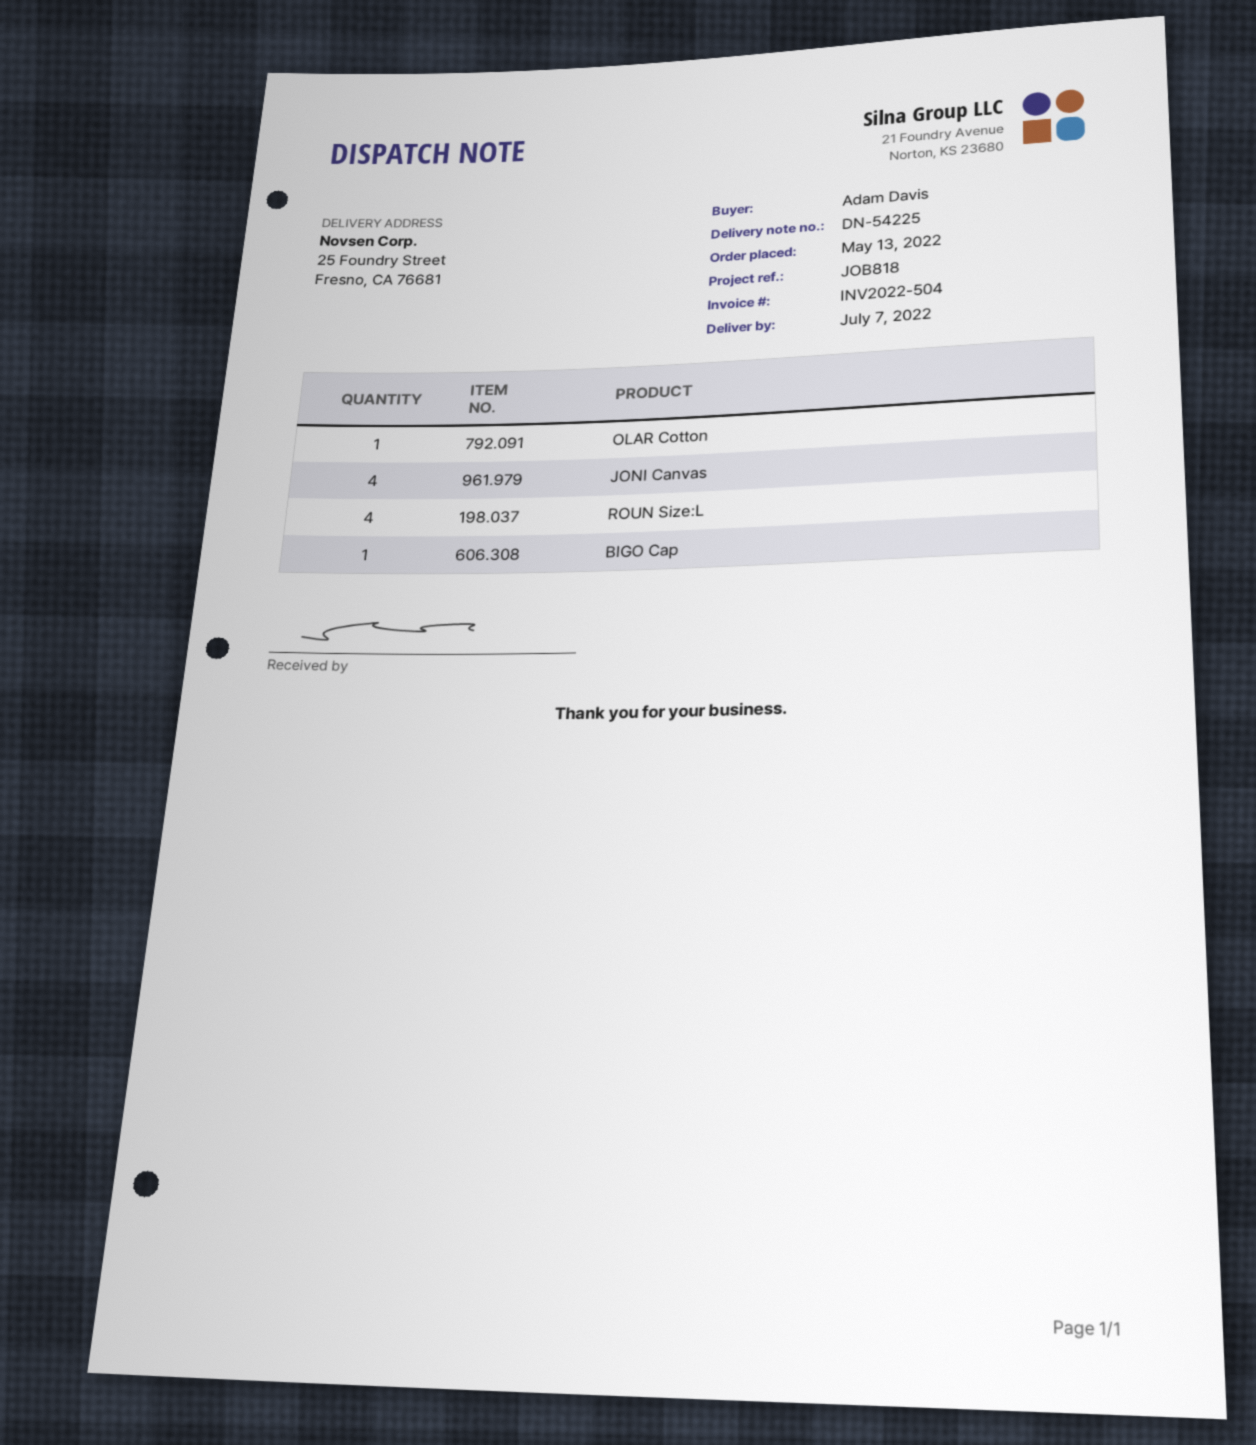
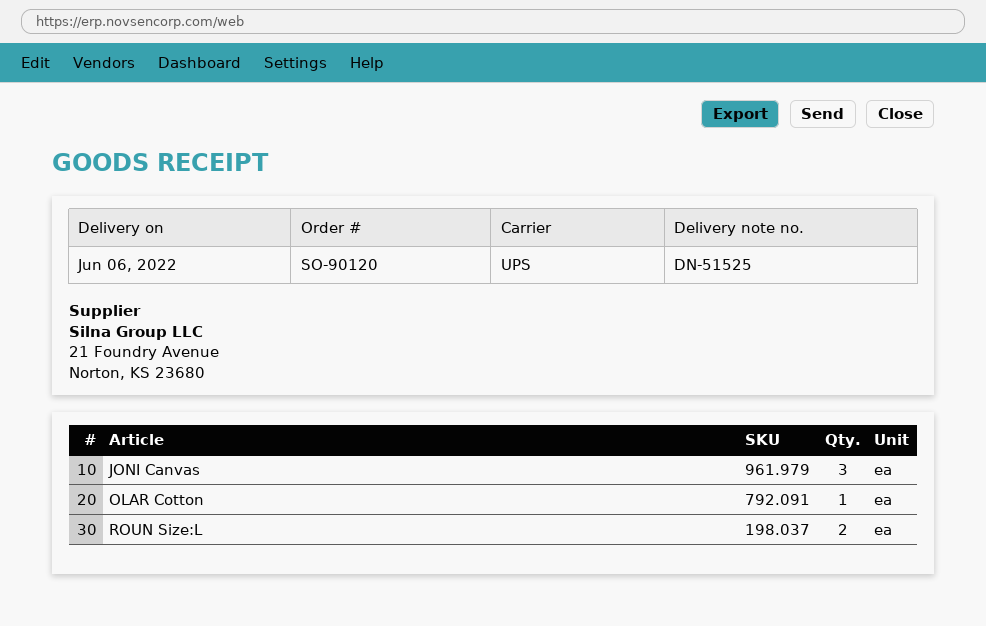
delivery note number: DN-54225 -> DN-51525
delivery date: 2022-07-07 -> 2022-06-06
JONI Canvas: 4 -> 3
ROUN Size:L: 4 -> 2
BIGO Cap: 1 -> none

